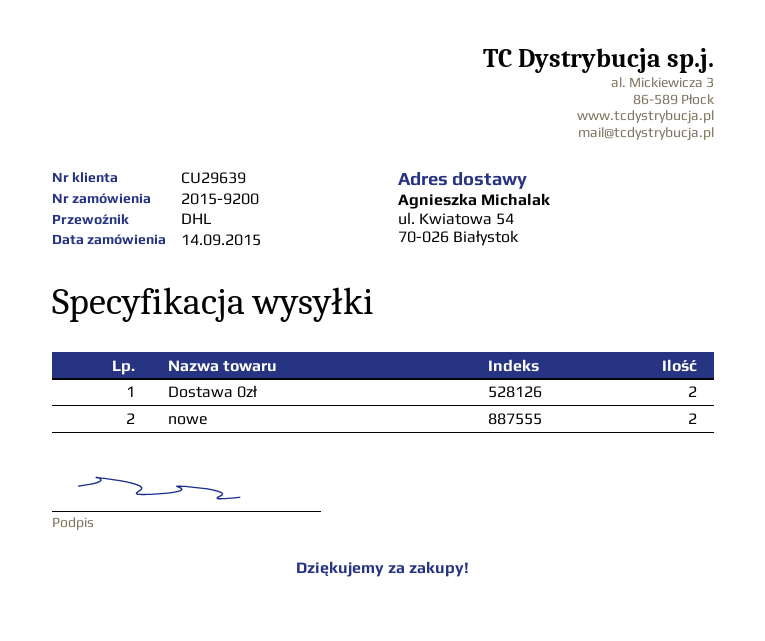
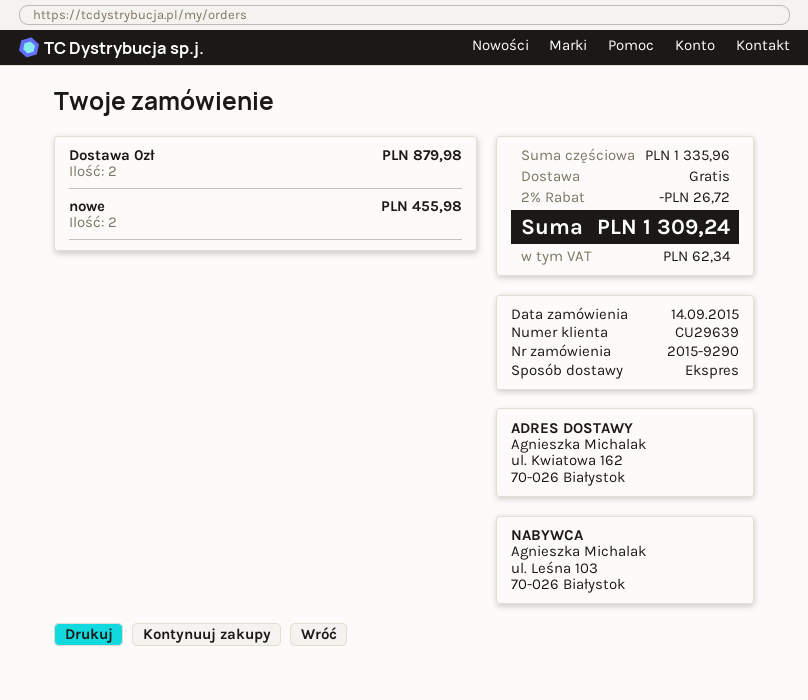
order number: 2015-9200 -> 2015-9290
shipping method: DHL -> express
ship to: ul. Kwiatowa 54, 70-026 Białystok -> ul. Kwiatowa 162, 70-026 Białystok

